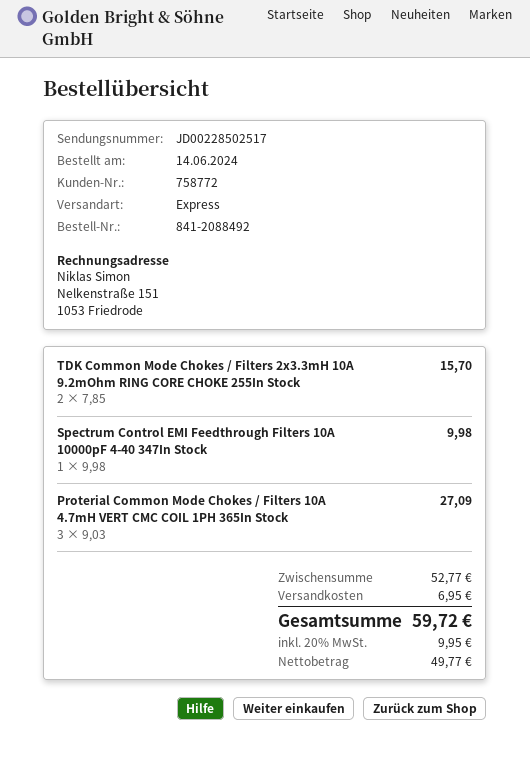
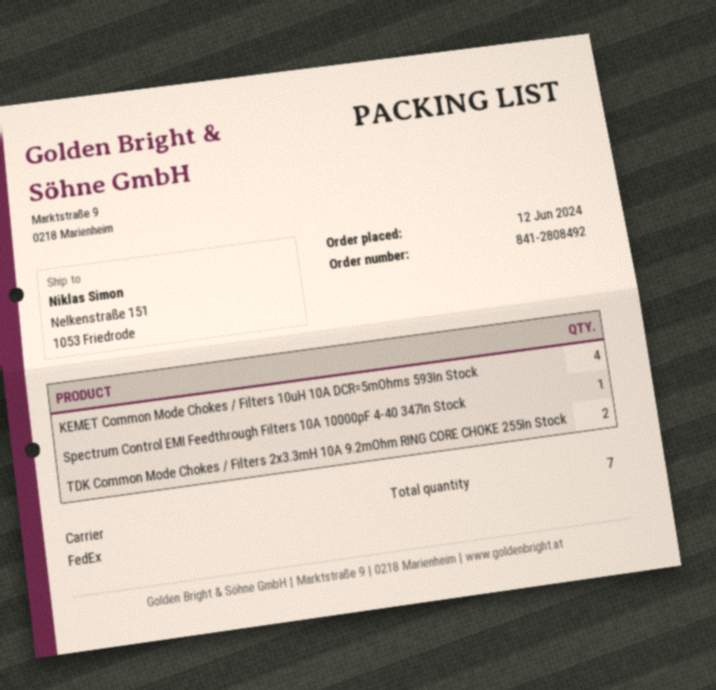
order number: 841-2088492 -> 841-2808492
order date: 2024-06-14 -> 2024-06-12
shipping method: express -> FedEx
Proterial Common Mode Chokes / Filters 10A 4.7mH VERT CMC COIL 1PH 365In Stock: 3 -> none
KEMET Common Mode Chokes / Filters 10uH 10A DCR=5mOhms 593In Stock: none -> 4

